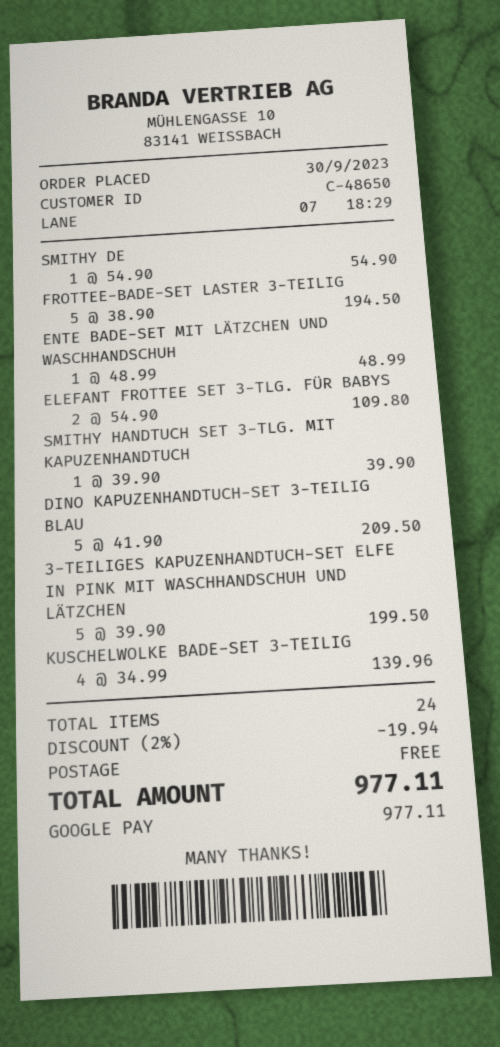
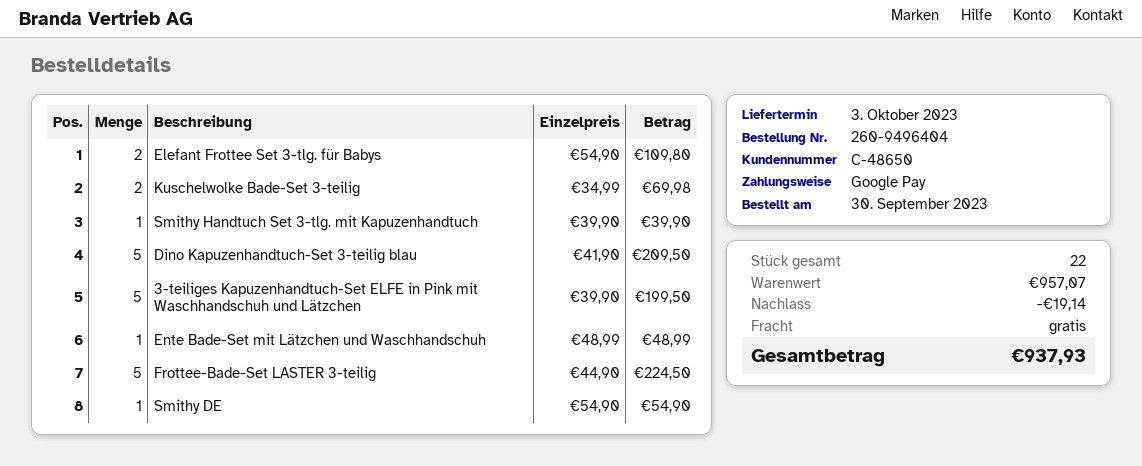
FROTTEE-BADE-SET LASTER 3-TEILIG: 5 x 38.90 = 194.50 -> 5 x 44.90 = 224.50
KUSCHELWOLKE BADE-SET 3-TEILIG: 4 x 34.99 = 139.96 -> 2 x 34.99 = 69.98
total quantity: 24 -> 22
discount: 19.94 -> 19.14
total: 977.11 -> 937.93

